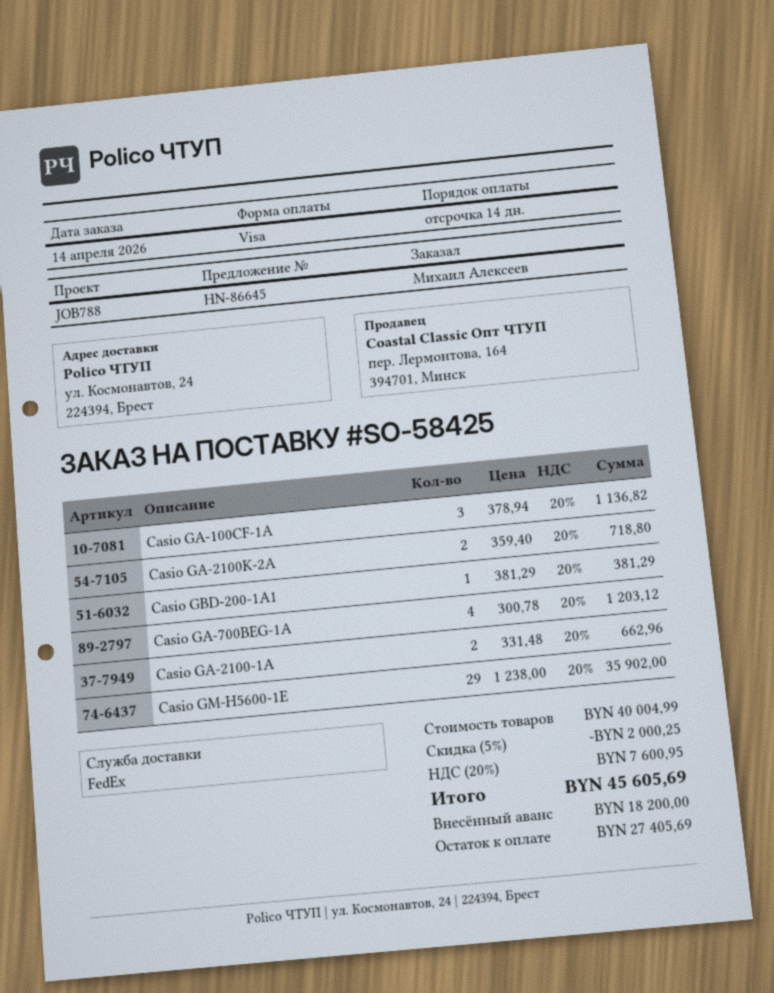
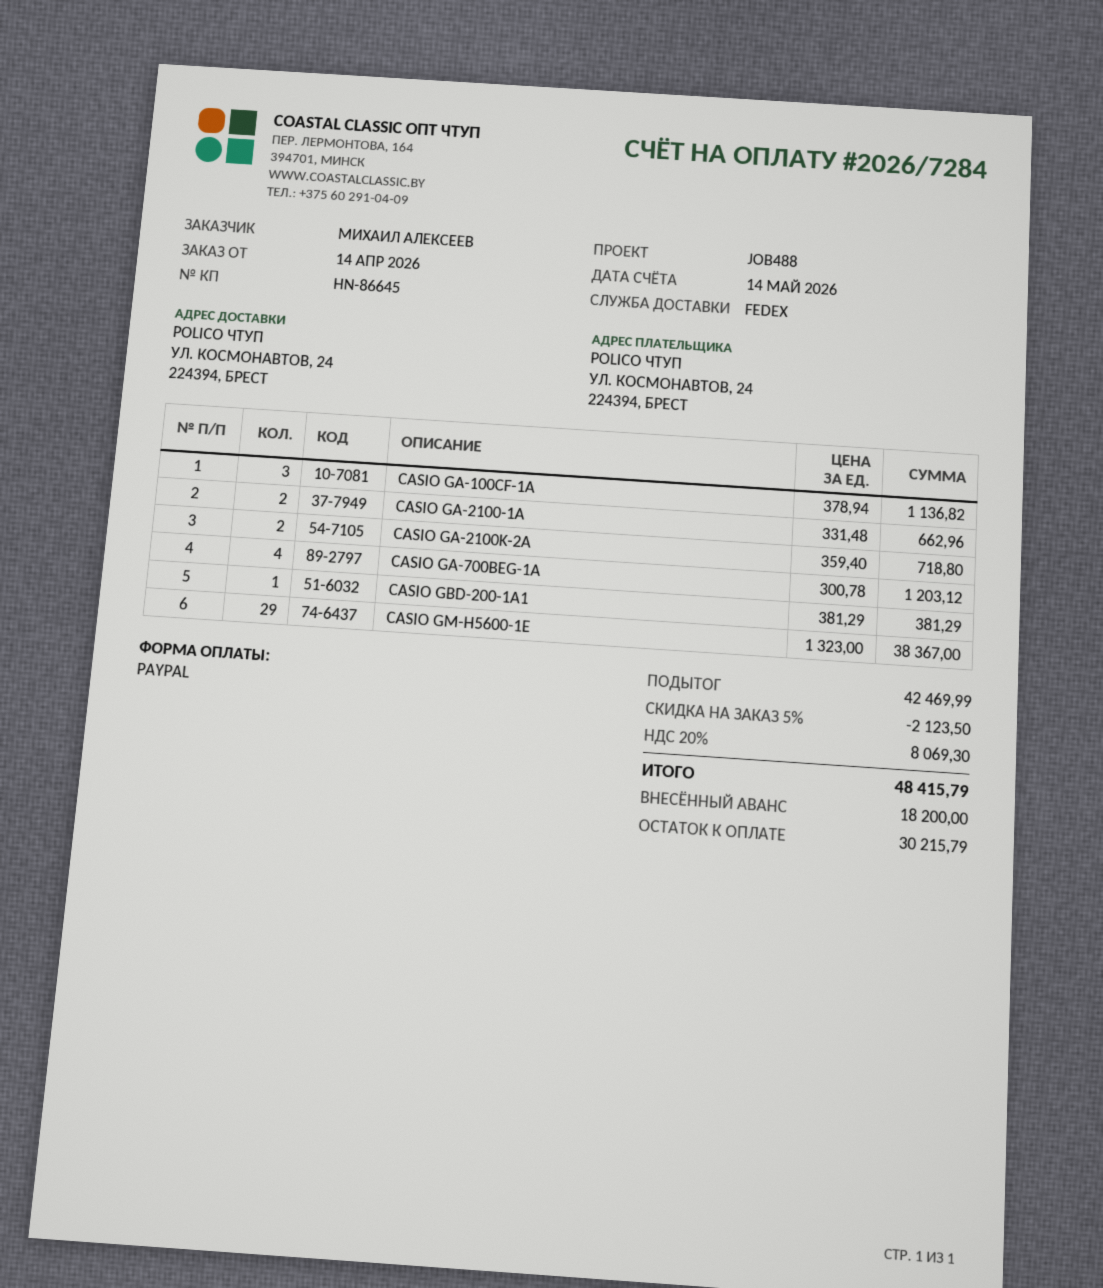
reference: JOB788 -> JOB488
payment method: Visa -> PayPal
Casio GM-H5600-1E: 29 x 1238.00 = 35902.00 -> 29 x 1323.00 = 38367.00
subtotal: 40004.99 -> 42469.99
discount: 5% = 2000.25 -> 5% = 2123.50
tax: 20% = 7600.95 -> 20% = 8069.30
total: 45605.69 -> 48415.79
balance: 27405.69 -> 30215.79

